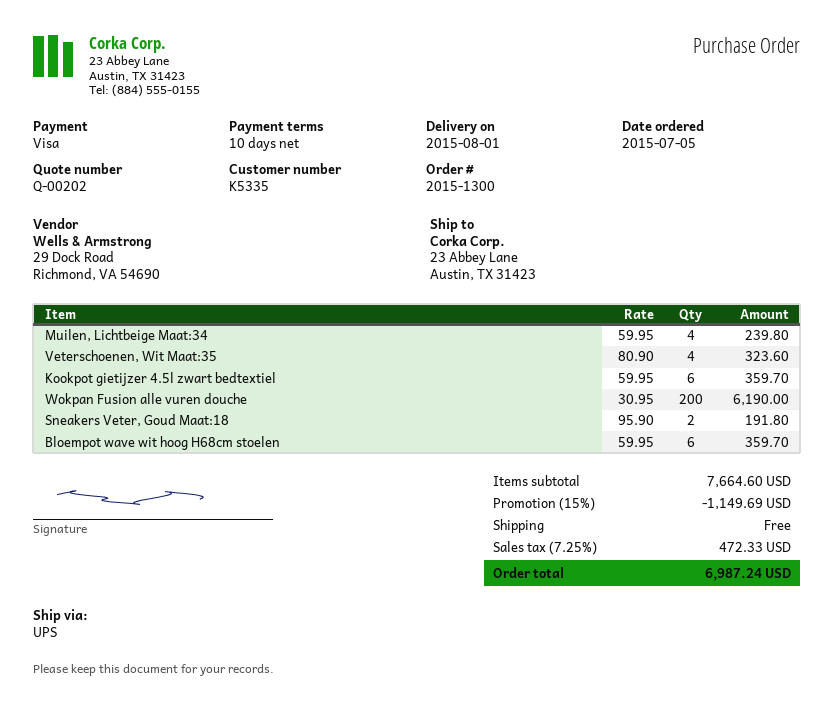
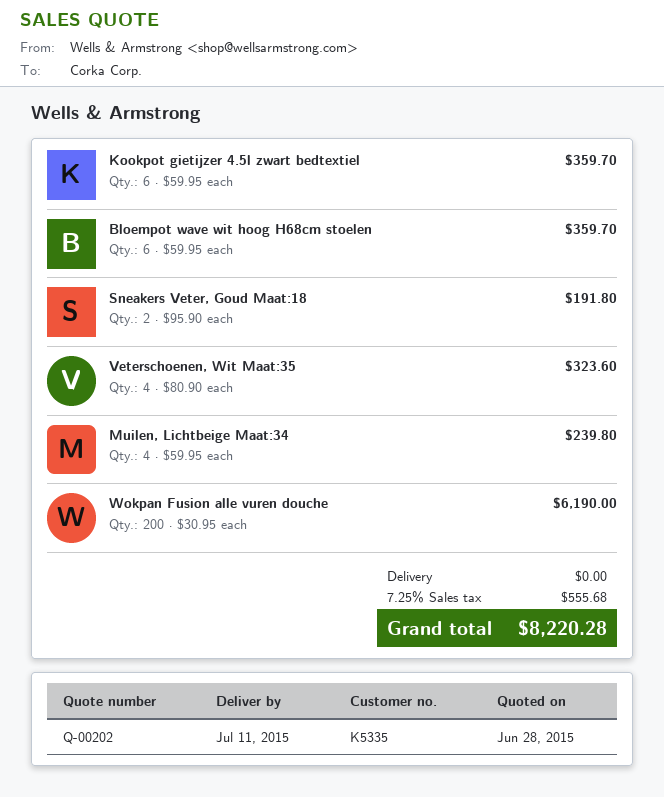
delivery date: 2015-08-01 -> 2015-07-11
discount: 15% = 1149.69 -> none
tax: 7.25% = 472.33 -> 7.25% = 555.68
total: 6987.24 -> 8220.28

